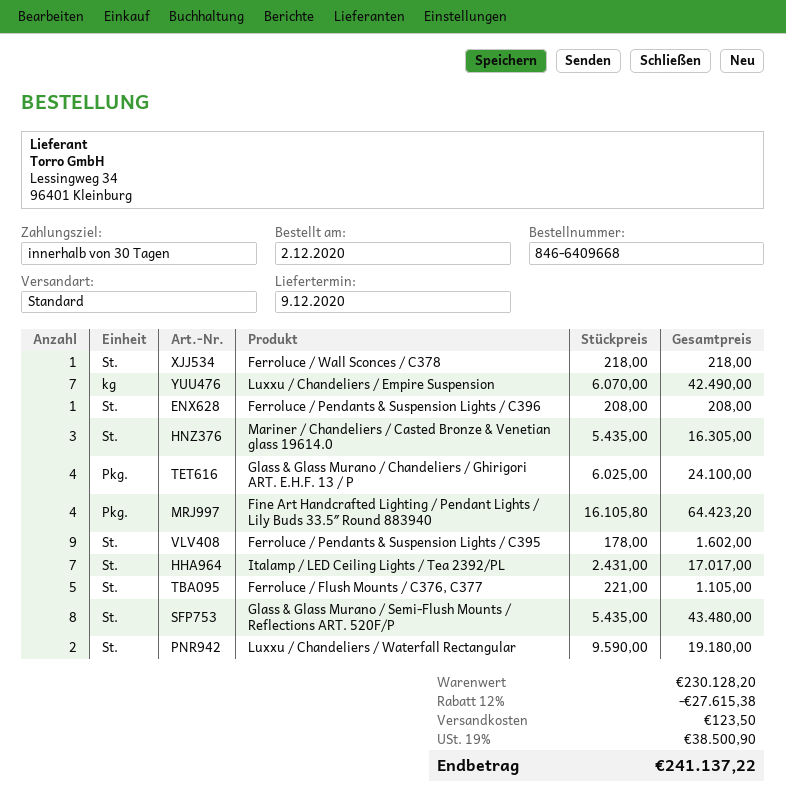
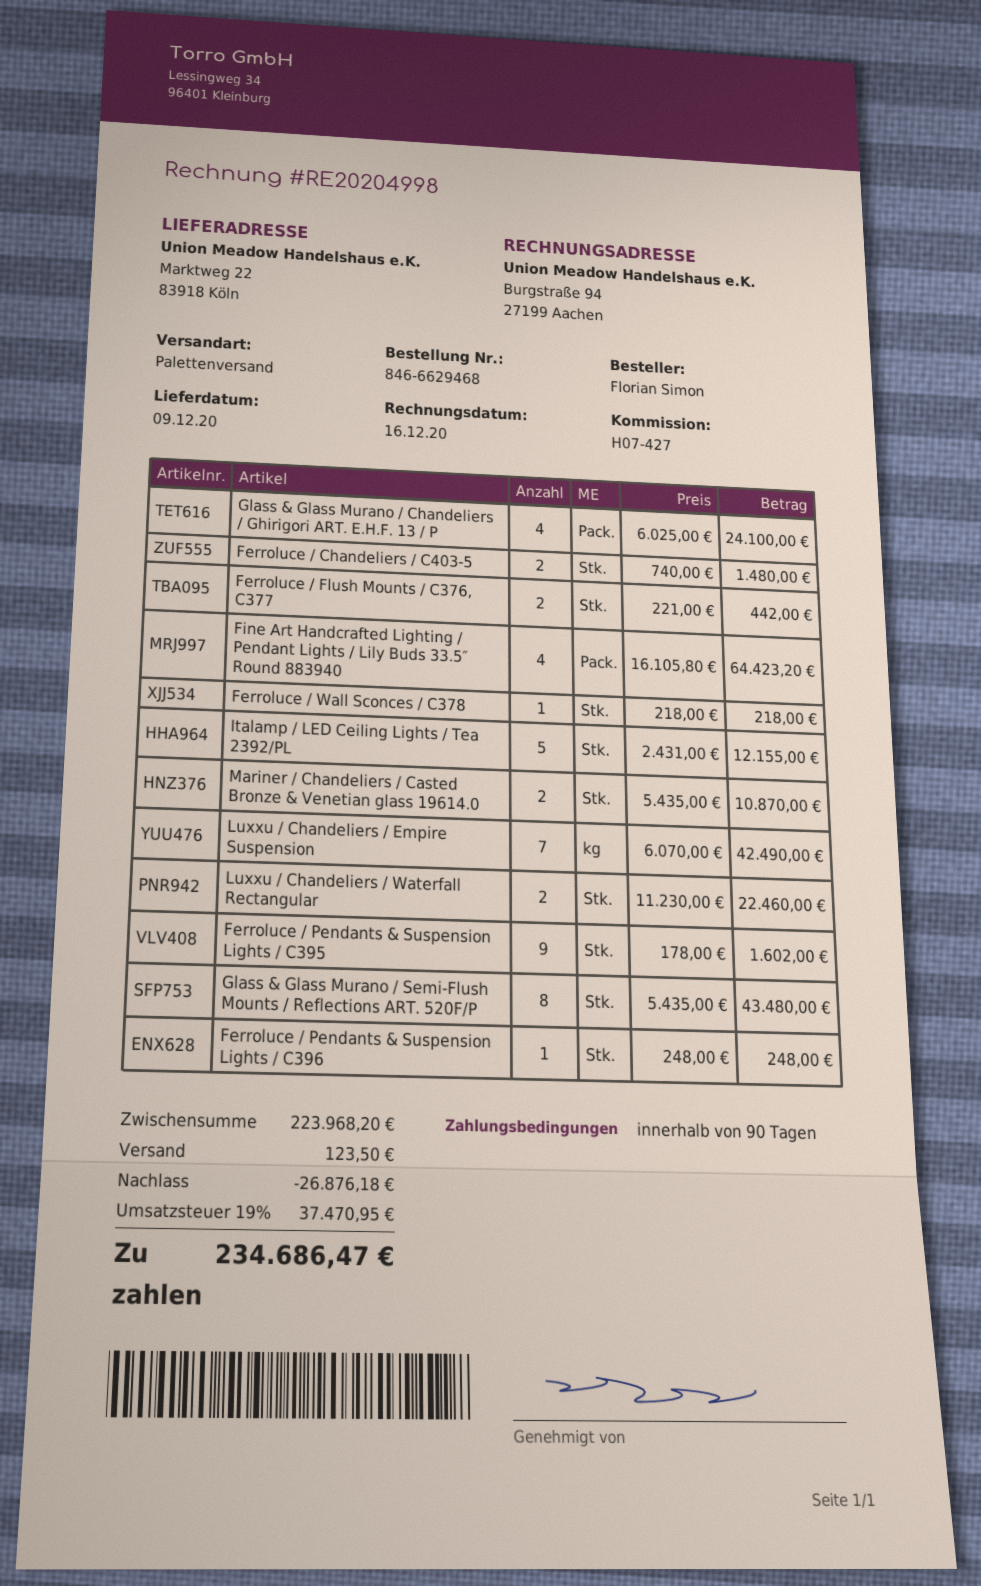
order number: 846-6409668 -> 846-6629468
payment terms: 30 days -> 90 days
shipping method: standard -> pallet freight
Ferroluce / Pendants & Suspension Lights / C396: 1 x 208.00 = 208.00 -> 1 x 248.00 = 248.00
Mariner / Chandeliers / Casted Bronze & Venetian glass 19614.0: 3 x 5435.00 = 16305.00 -> 2 x 5435.00 = 10870.00
Italamp / LED Ceiling Lights / Tea 2392/PL: 7 x 2431.00 = 17017.00 -> 5 x 2431.00 = 12155.00
Ferroluce / Flush Mounts / C376, C377: 5 x 221.00 = 1105.00 -> 2 x 221.00 = 442.00
Luxxu / Chandeliers / Waterfall Rectangular: 2 x 9590.00 = 19180.00 -> 2 x 11230.00 = 22460.00
Ferroluce / Chandeliers / C403-5: none -> 2 x 740.00 = 1480.00
subtotal: 230128.20 -> 223968.20
discount: 27615.38 -> 26876.18
tax: 19% = 38500.90 -> 19% = 37470.95
total: 241137.22 -> 234686.47

